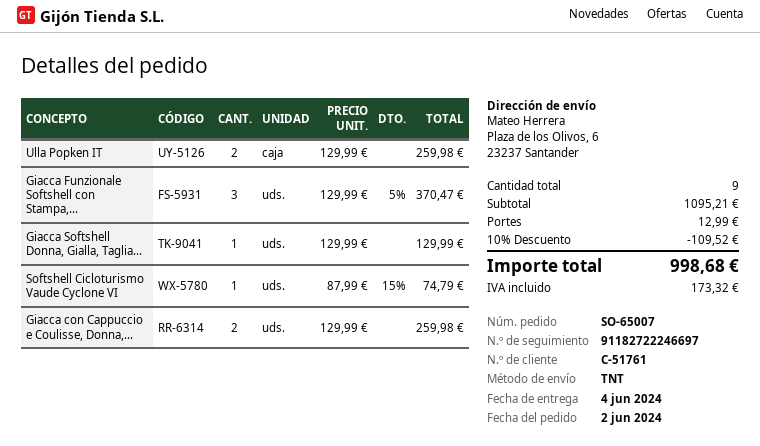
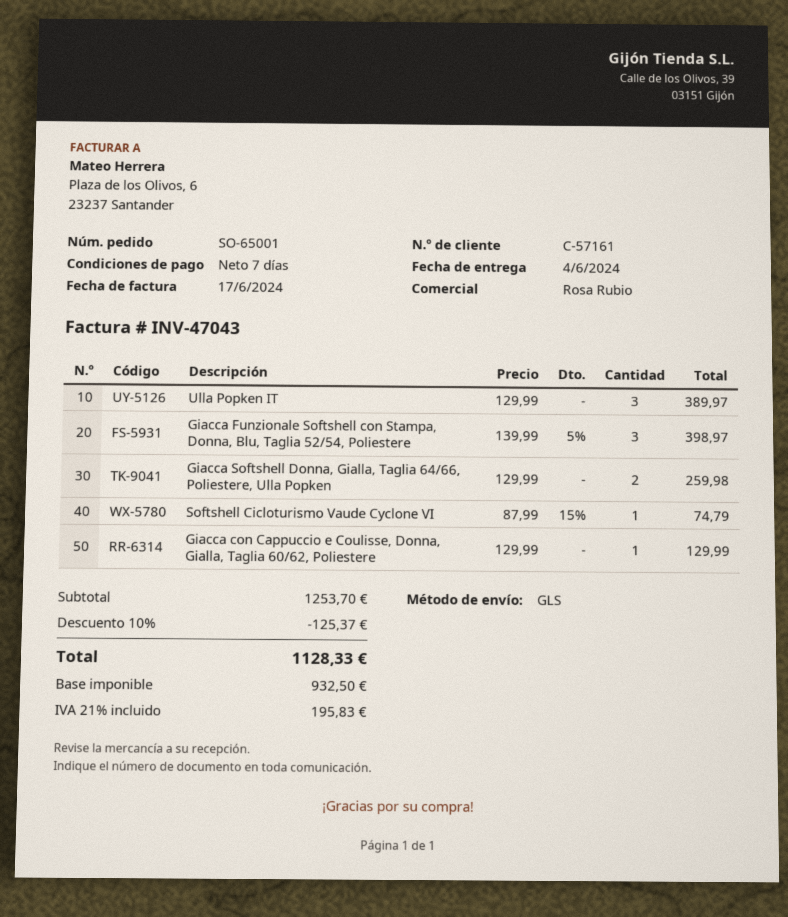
order number: SO-65007 -> SO-65001
customer number: C-51761 -> C-57161
shipping method: TNT -> GLS
Ulla Popken IT: 2 x 129.99 = 259.98 -> 3 x 129.99 = 389.97
Giacca Funzionale Softshell con Stampa,...: 3 x 129.99 - 5% = 370.47 -> 3 x 139.99 - 5% = 398.97
Giacca Softshell Donna, Gialla, Taglia...: 1 x 129.99 = 129.99 -> 2 x 129.99 = 259.98
Giacca con Cappuccio e Coulisse, Donna,...: 2 x 129.99 = 259.98 -> 1 x 129.99 = 129.99
subtotal: 1095.21 -> 1253.70
discount: 10% = 109.52 -> 10% = 125.37
shipping: 12.99 -> none
tax: 173.32 -> 195.83
total: 998.68 -> 1128.33

